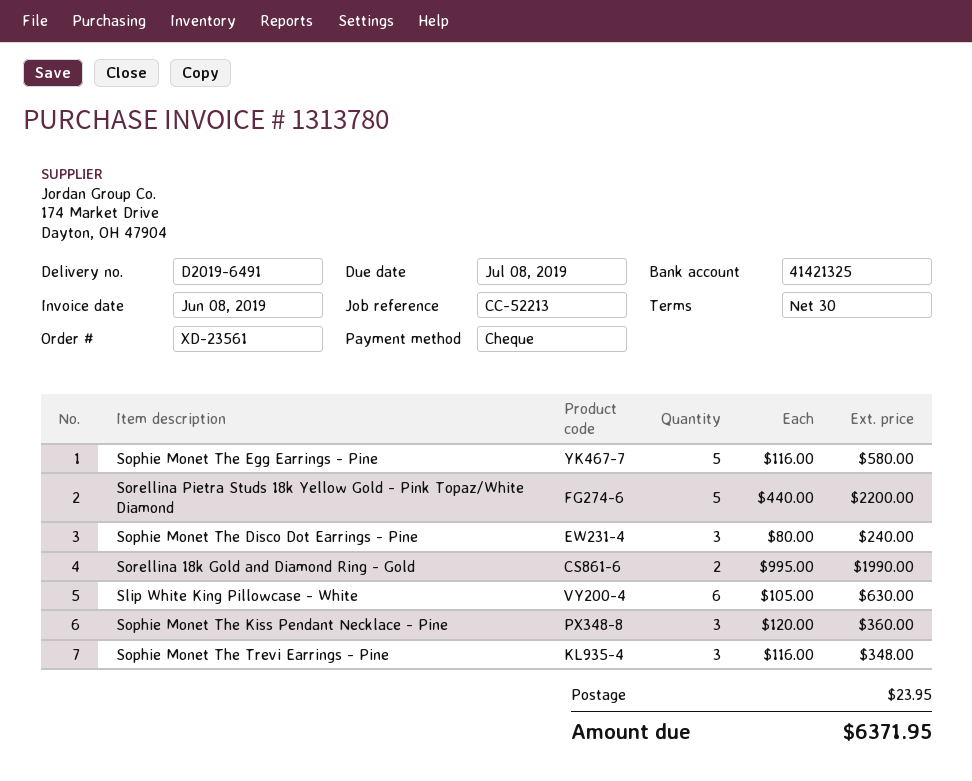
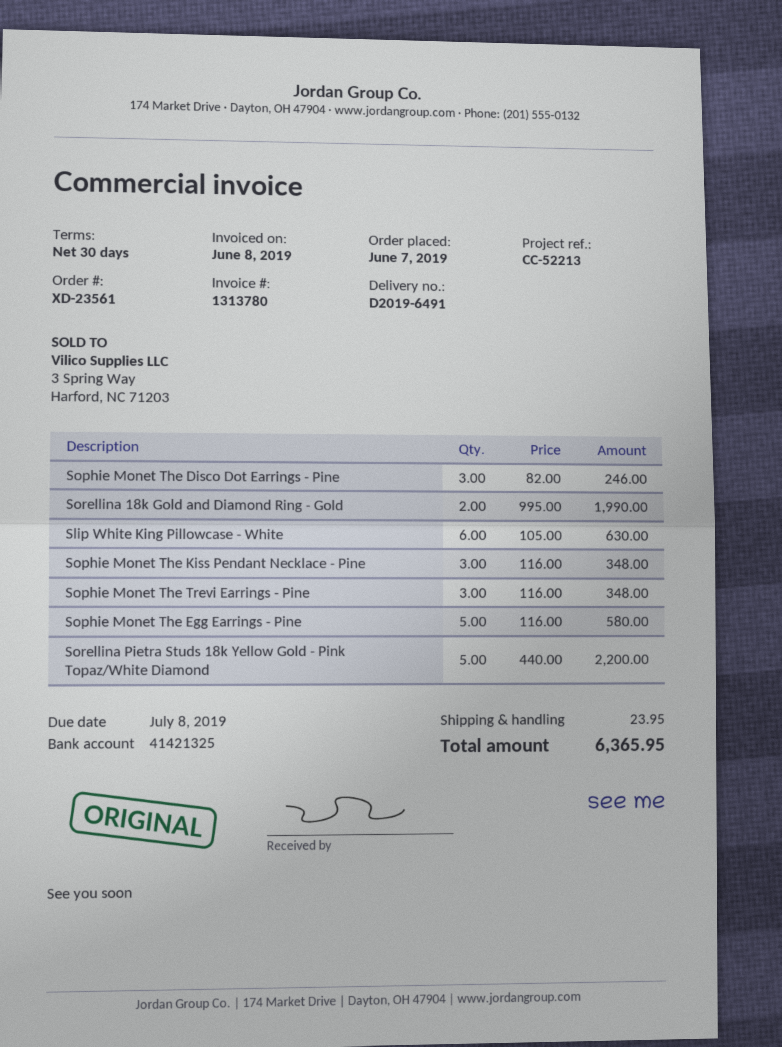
Sophie Monet The Disco Dot Earrings - Pine: 3 x 80.00 = 240.00 -> 3 x 82.00 = 246.00
Sophie Monet The Kiss Pendant Necklace - Pine: 3 x 120.00 = 360.00 -> 3 x 116.00 = 348.00
total: 6371.95 -> 6365.95

